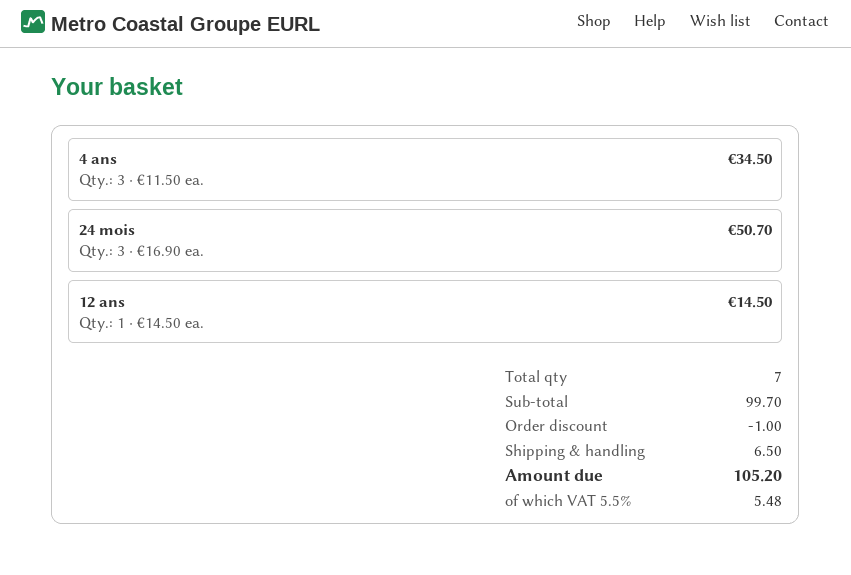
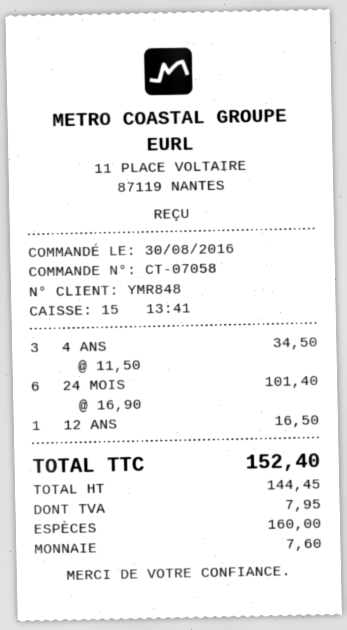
24 mois: 3 x 16.90 = 50.70 -> 6 x 16.90 = 101.40
12 ans: 1 x 14.50 = 14.50 -> 1 x 16.50 = 16.50
discount: 1.00 -> none
shipping: 6.50 -> none
tax: 5.48 -> 7.95
total: 105.20 -> 152.40

